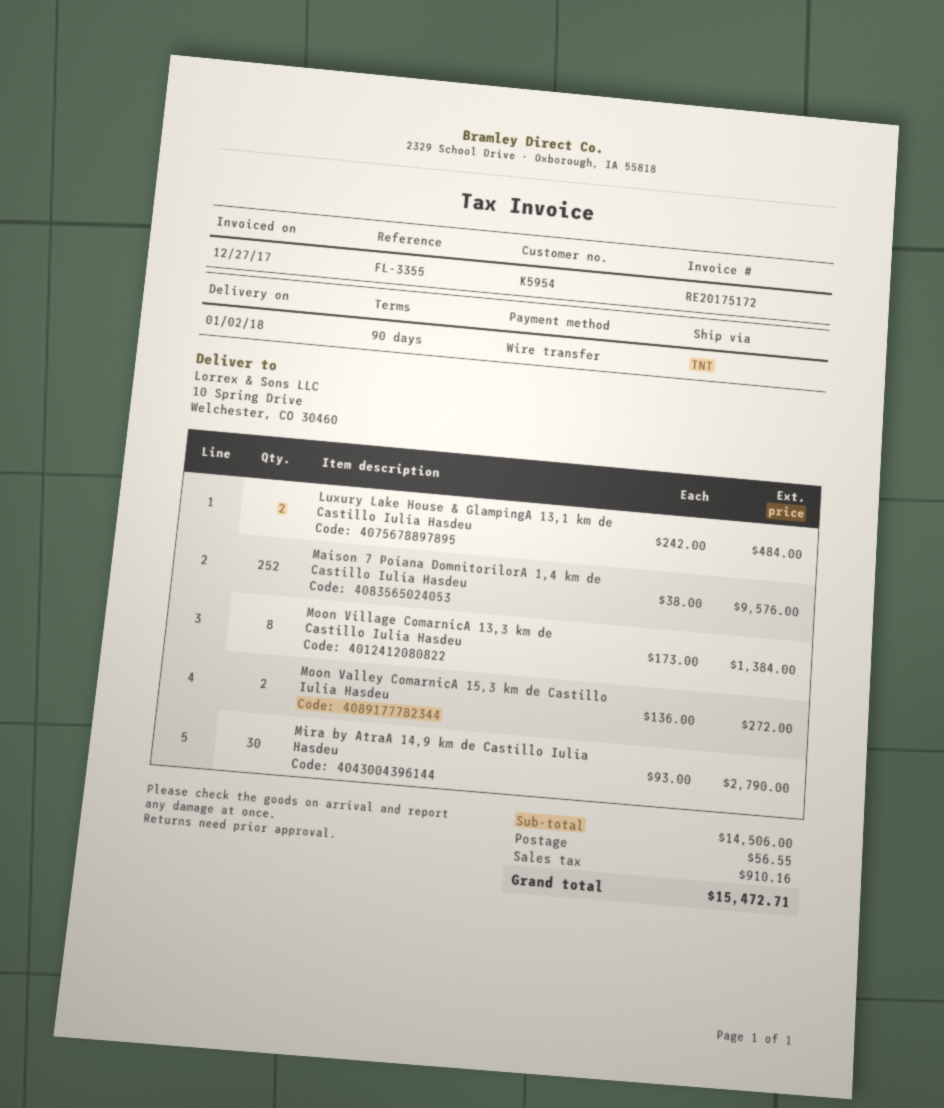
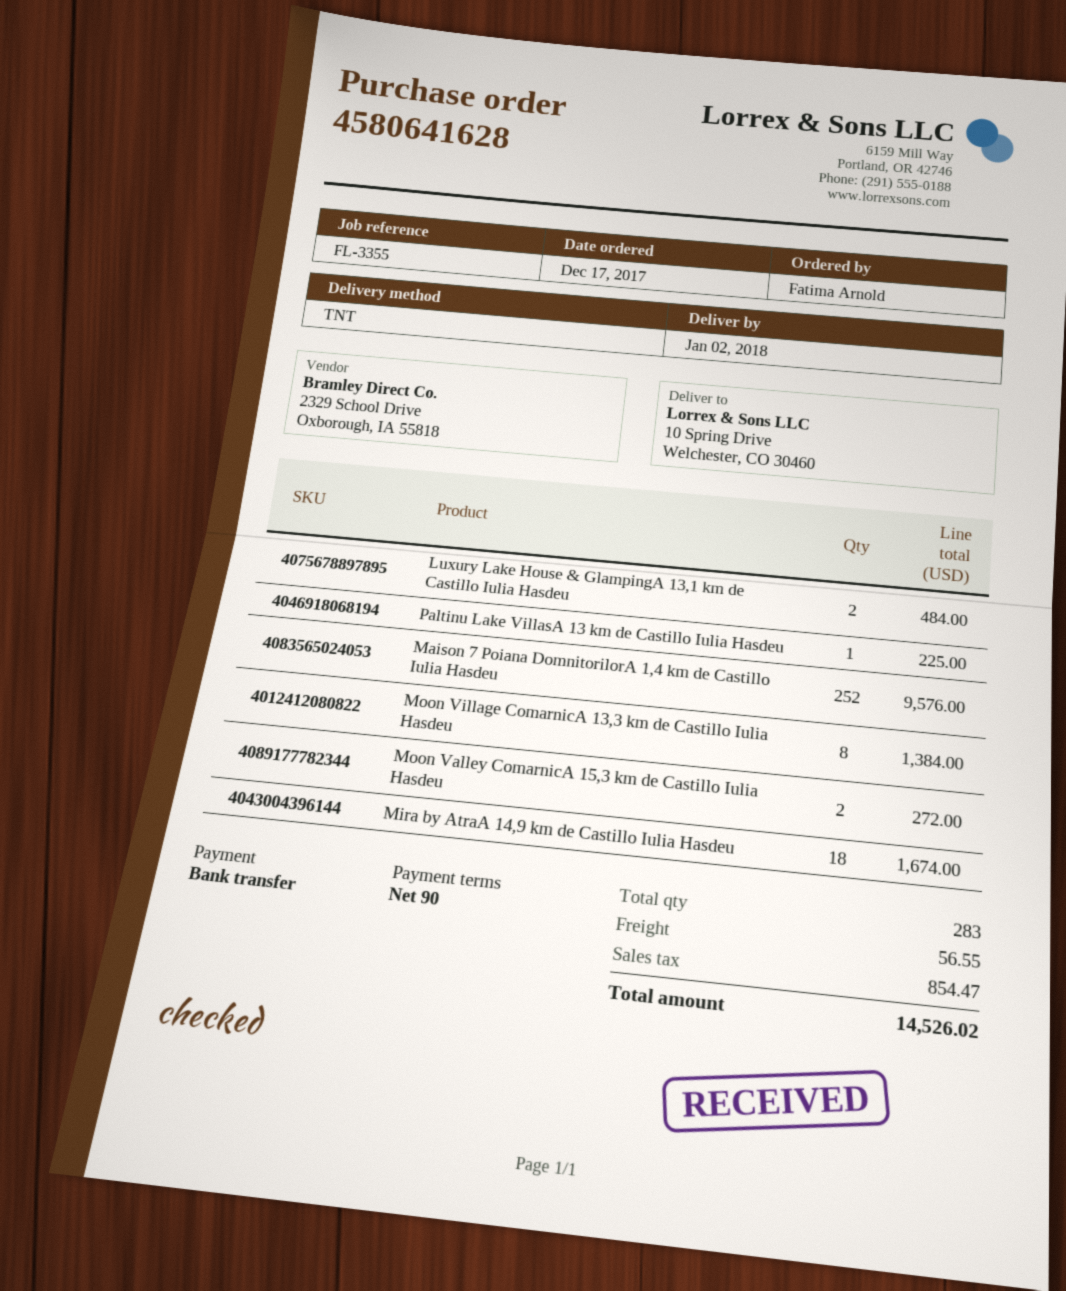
Mira by AtraA 14,9 km de Castillo Iulia Hasdeu: 30 for 2790.00 -> 18 for 1674.00
Paltinu Lake VillasA 13 km de Castillo Iulia Hasdeu: none -> 1 for 225.00
tax: 910.16 -> 854.47
total: 15472.71 -> 14526.02

